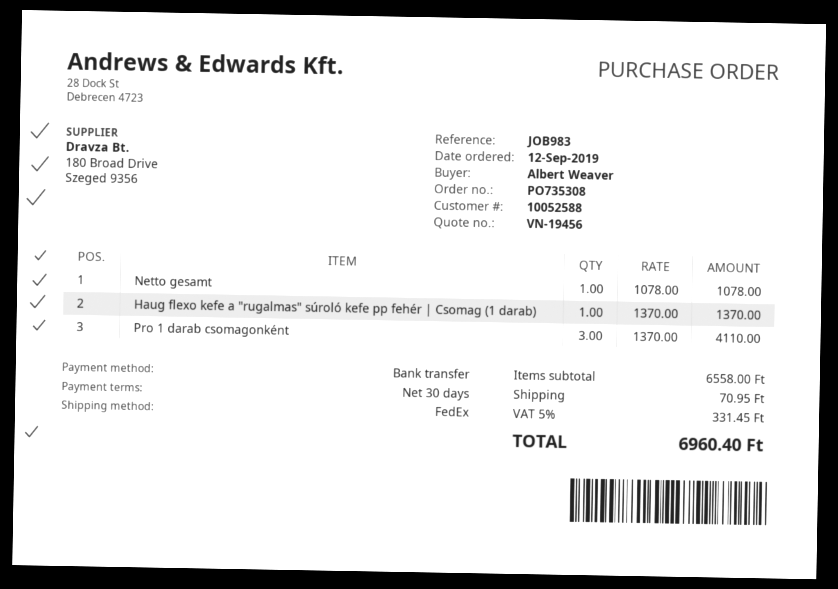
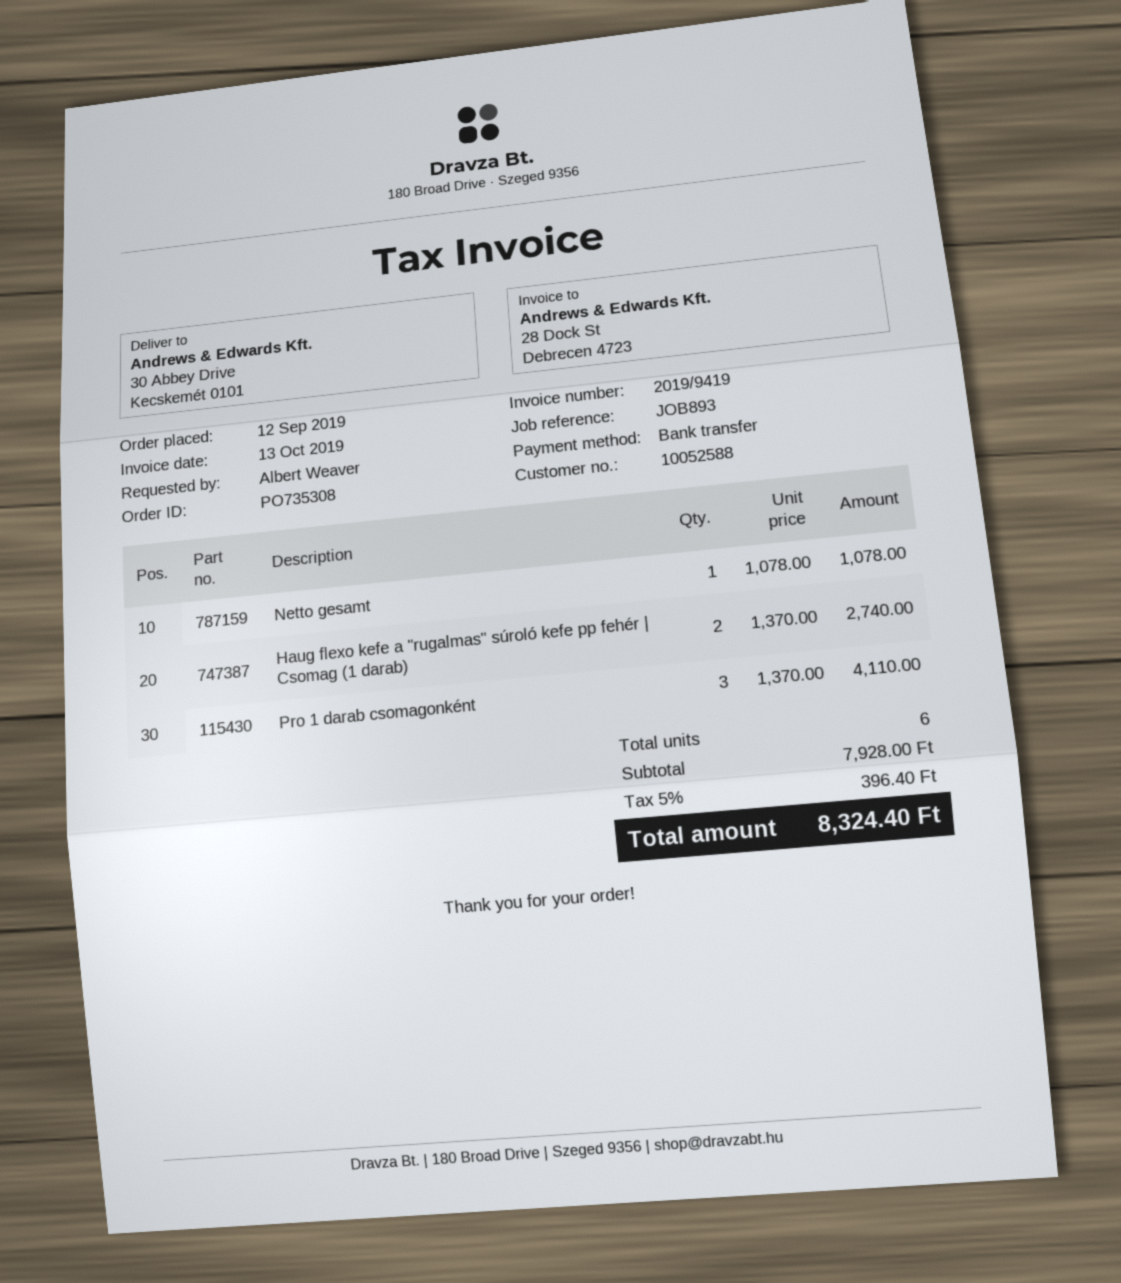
reference: JOB983 -> JOB893
Haug flexo kefe a "rugalmas" súroló kefe pp fehér | Csomag (1 darab): 1 x 1370.00 = 1370.00 -> 2 x 1370.00 = 2740.00
subtotal: 6558.00 -> 7928.00
shipping: 70.95 -> none
tax: 5% = 331.45 -> 5% = 396.40
total: 6960.40 -> 8324.40

